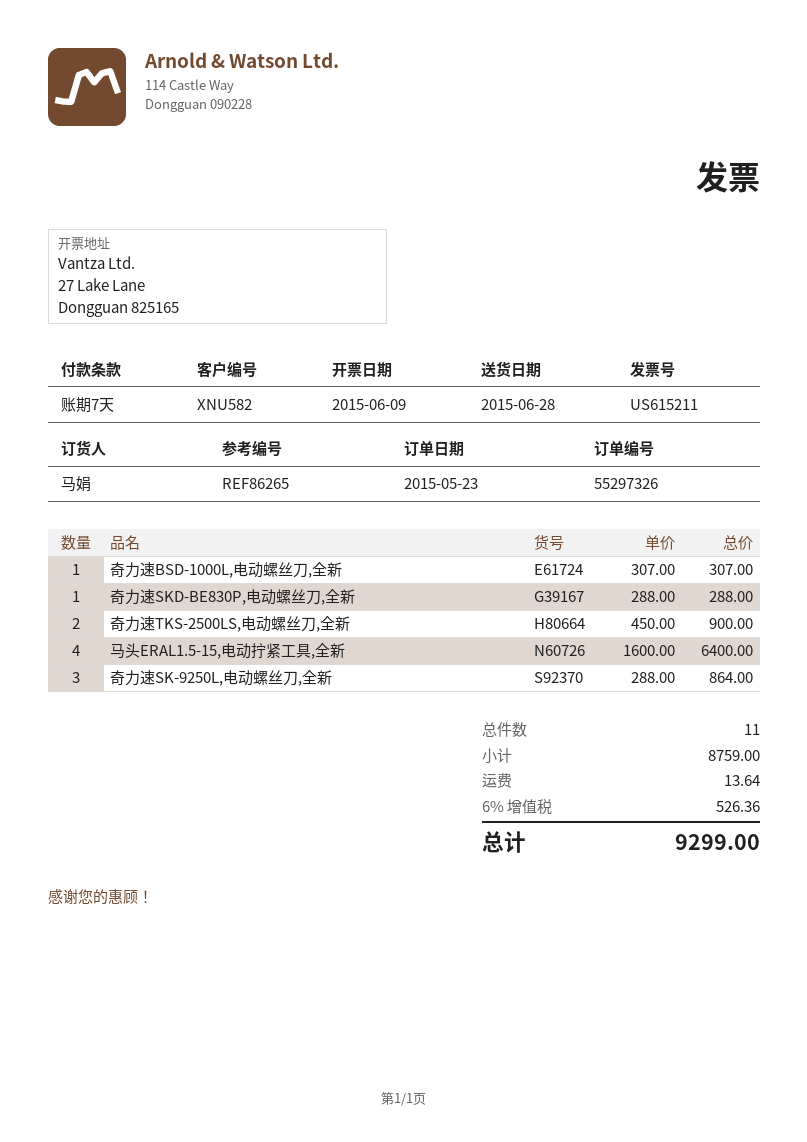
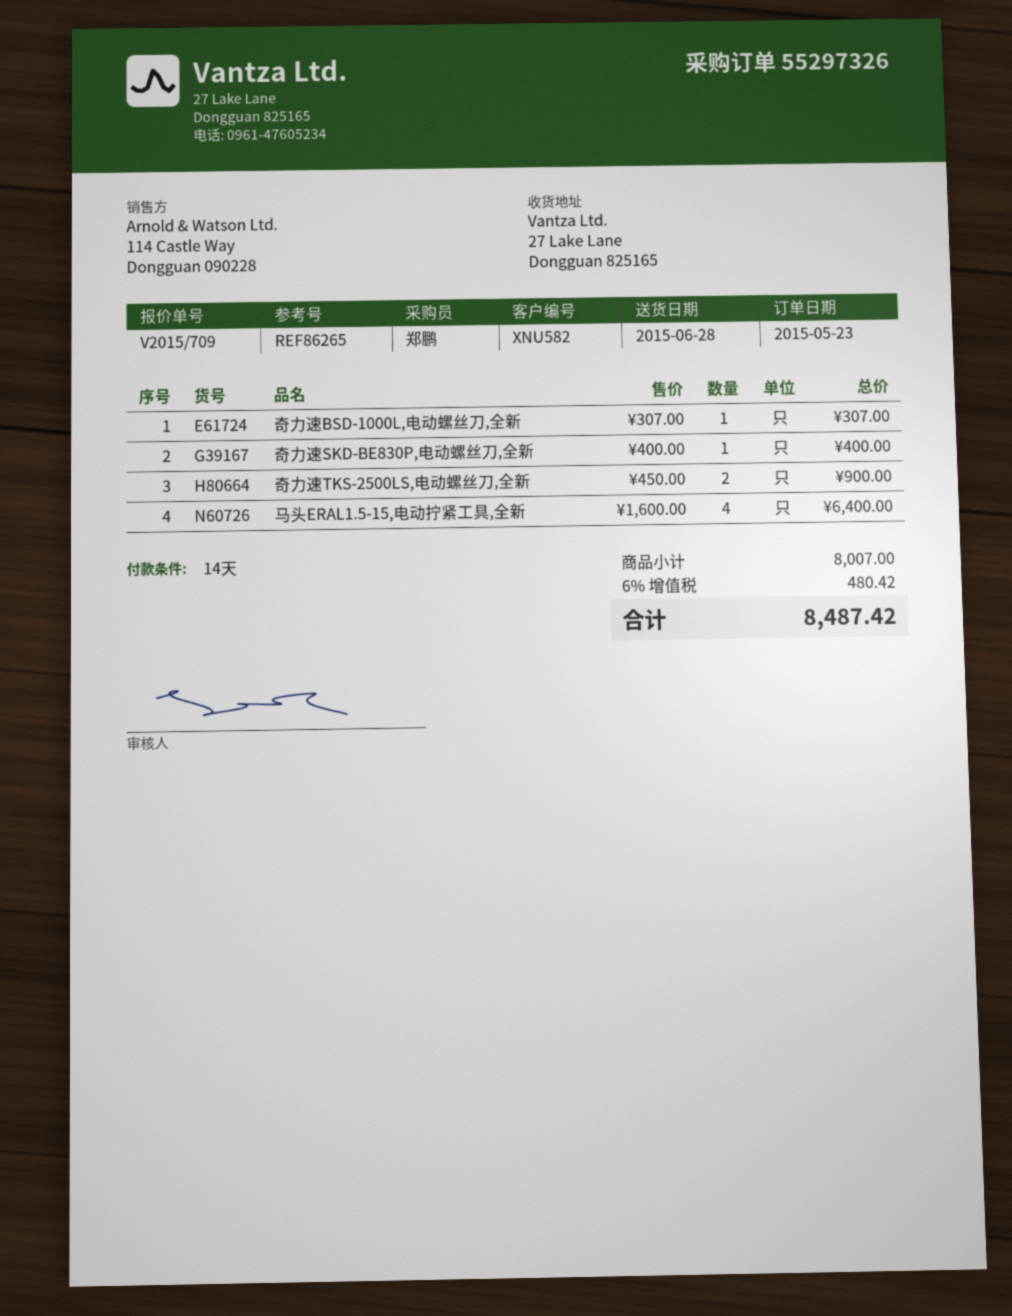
payment terms: 7 days -> 14 days
ordered by: 马娟 -> 郑鹏
奇力速SKD-BE830P,电动螺丝刀,全新: 1 x 288.00 = 288.00 -> 1 x 400.00 = 400.00
奇力速SK-9250L,电动螺丝刀,全新: 3 x 288.00 = 864.00 -> none
subtotal: 8759.00 -> 8007.00
shipping: 13.64 -> none
tax: 6% = 526.36 -> 6% = 480.42
total: 9299.00 -> 8487.42

